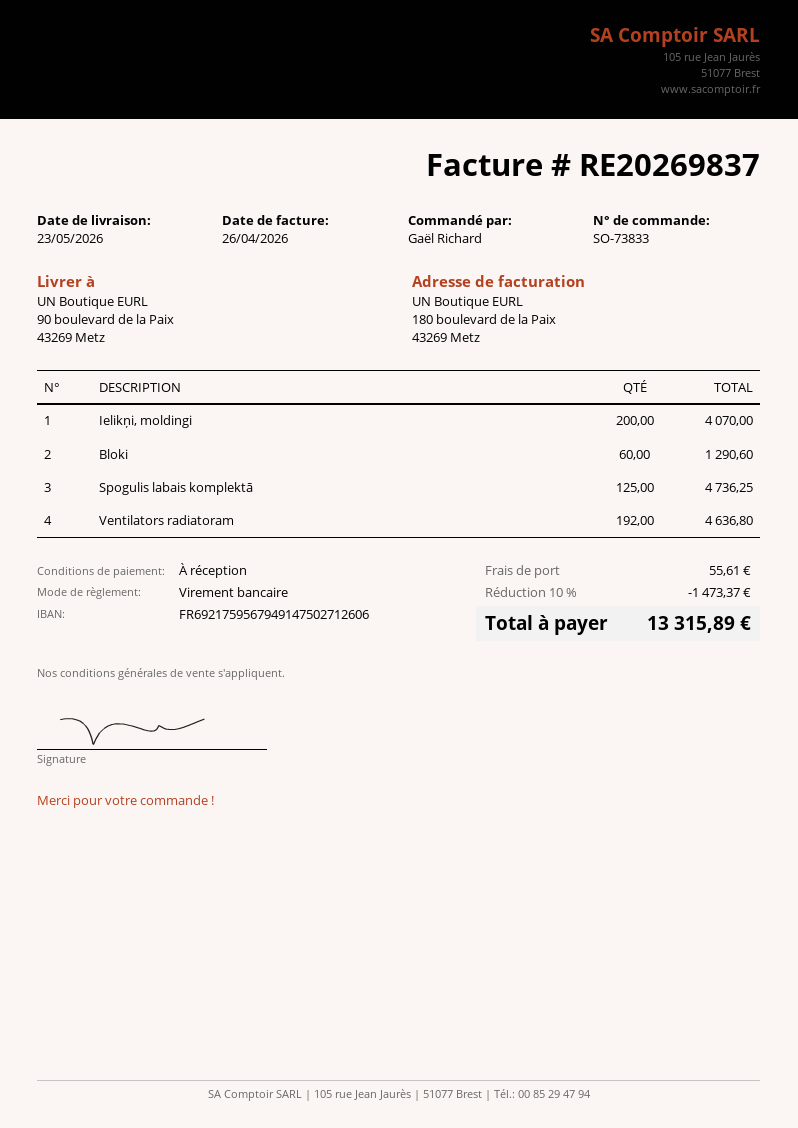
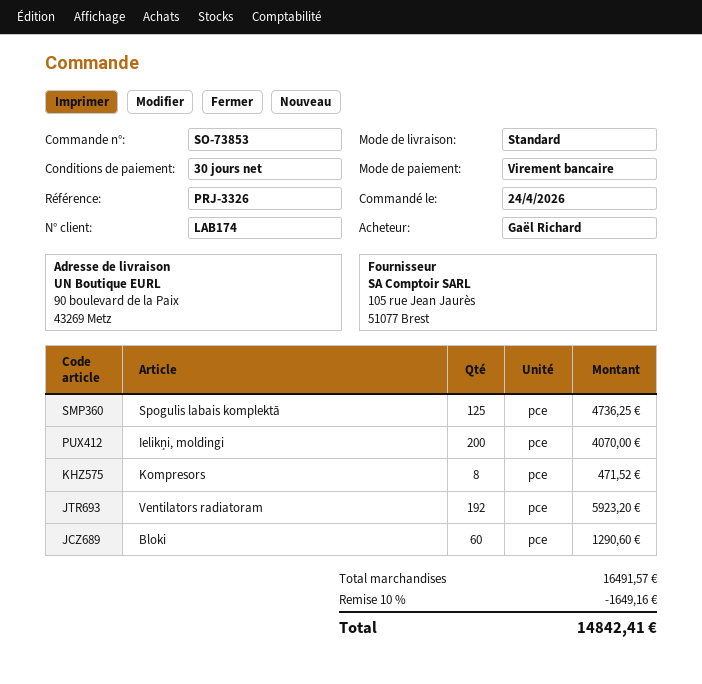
order number: SO-73833 -> SO-73853
payment terms: on receipt -> 30 days
Ventilators radiatoram: 192 for 4636.80 -> 192 for 5923.20
Kompresors: none -> 8 for 471.52
discount: 10% = 1473.37 -> 10% = 1649.16
shipping: 55.61 -> none
total: 13315.89 -> 14842.41

